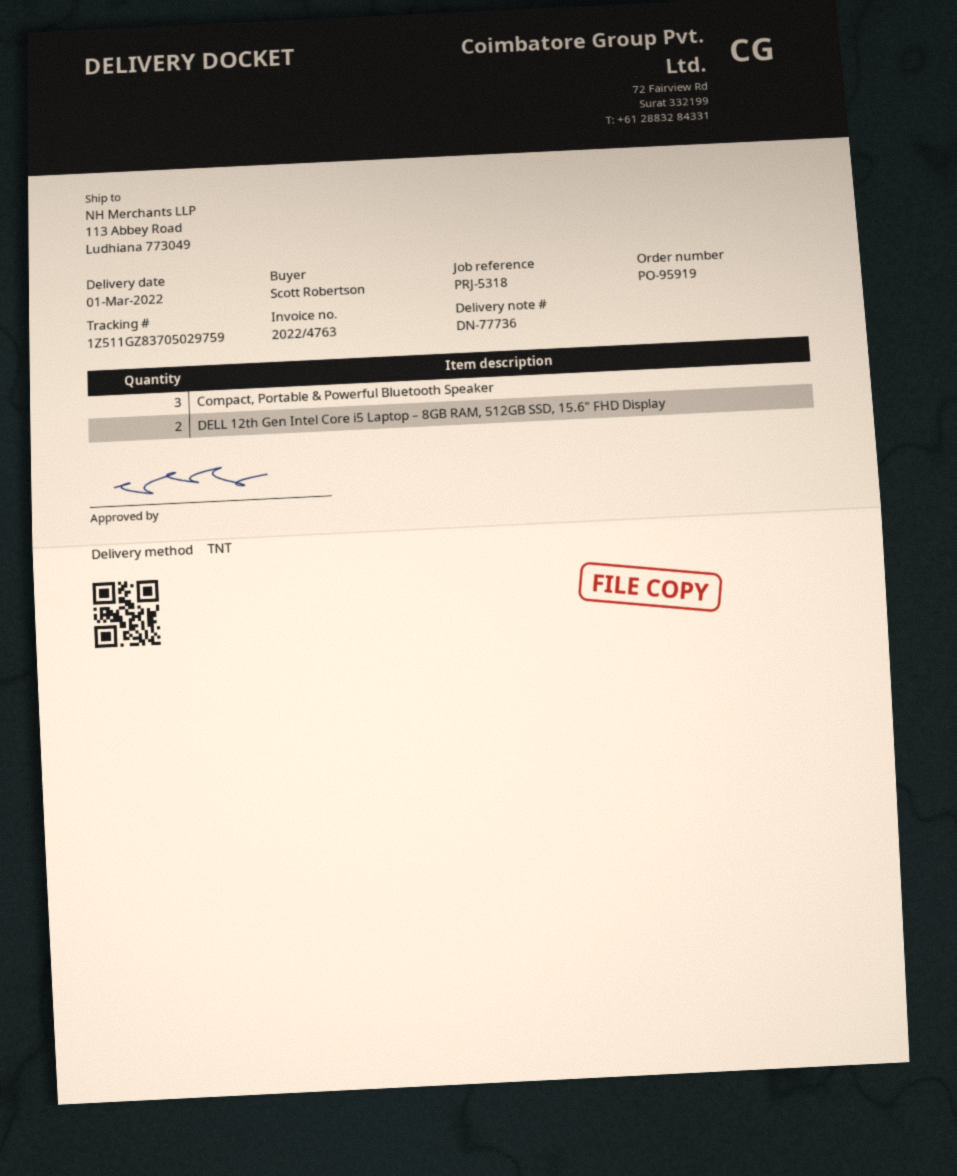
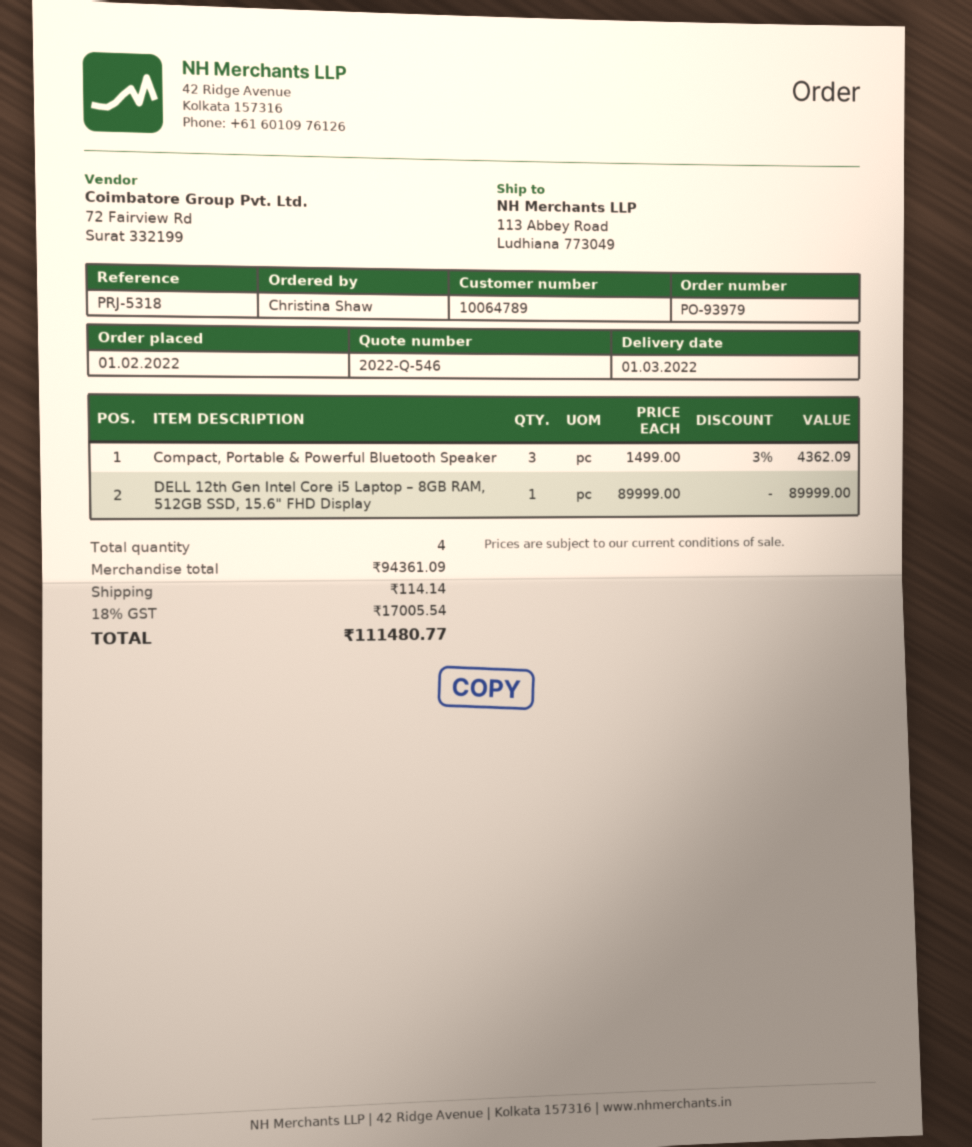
order number: PO-95919 -> PO-93979
ordered by: Scott Robertson -> Christina Shaw
DELL 12th Gen Intel Core i5 Laptop – 8GB RAM, 512GB SSD, 15.6" FHD Display: 2 -> 1

